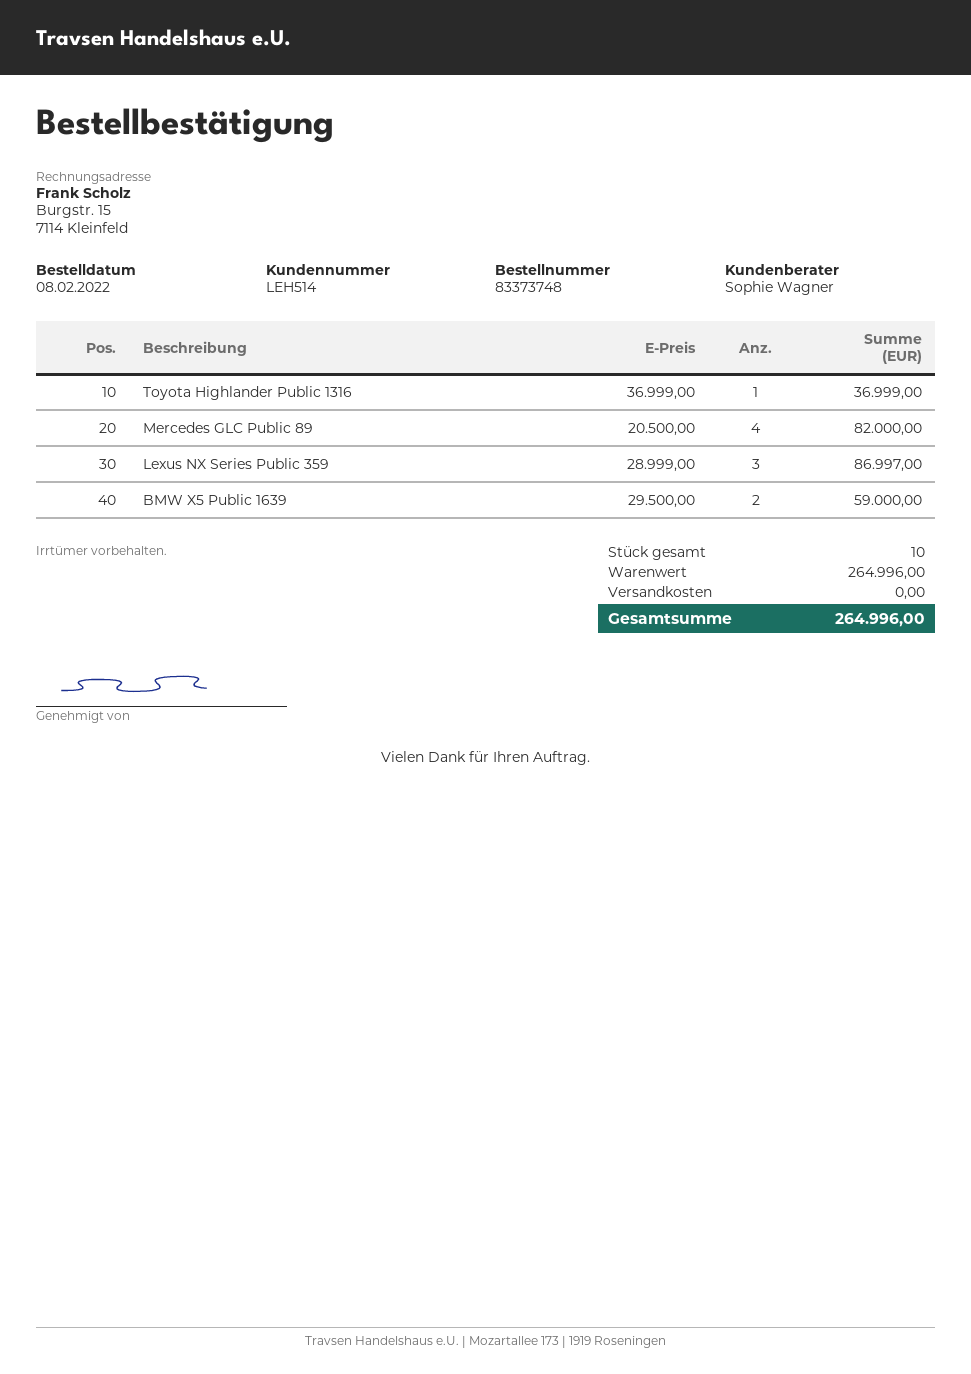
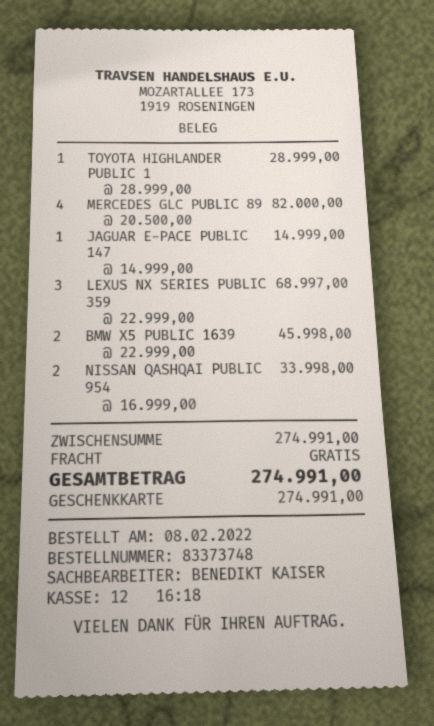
sales rep: Sophie Wagner -> BENEDIKT KAISER
Toyota Highlander Public 1316: 1 x 36999.00 = 36999.00 -> 1 x 28999.00 = 28999.00
Lexus NX Series Public 359: 3 x 28999.00 = 86997.00 -> 3 x 22999.00 = 68997.00
BMW X5 Public 1639: 2 x 29500.00 = 59000.00 -> 2 x 22999.00 = 45998.00
JAGUAR E-PACE PUBLIC 147: none -> 1 x 14999.00 = 14999.00
NISSAN QASHQAI PUBLIC 954: none -> 2 x 16999.00 = 33998.00
subtotal: 264996.00 -> 274991.00
total: 264996.00 -> 274991.00

